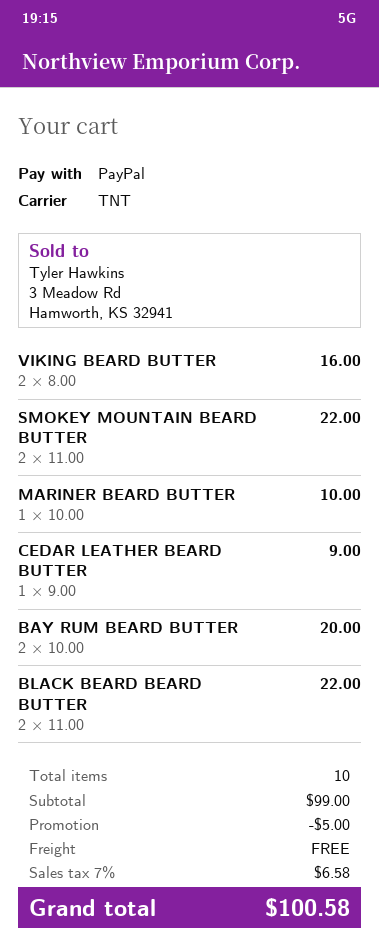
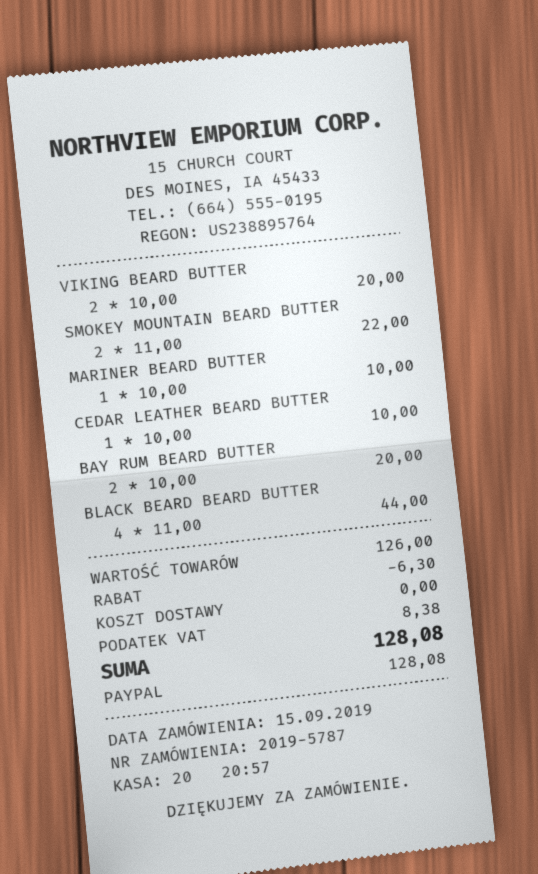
VIKING BEARD BUTTER: 2 x 8.00 = 16.00 -> 2 x 10.00 = 20.00
CEDAR LEATHER BEARD BUTTER: 1 x 9.00 = 9.00 -> 1 x 10.00 = 10.00
BLACK BEARD BEARD BUTTER: 2 x 11.00 = 22.00 -> 4 x 11.00 = 44.00
subtotal: 99.00 -> 126.00
discount: 5.00 -> 6.30
tax: 6.58 -> 8.38
total: 100.58 -> 128.08

